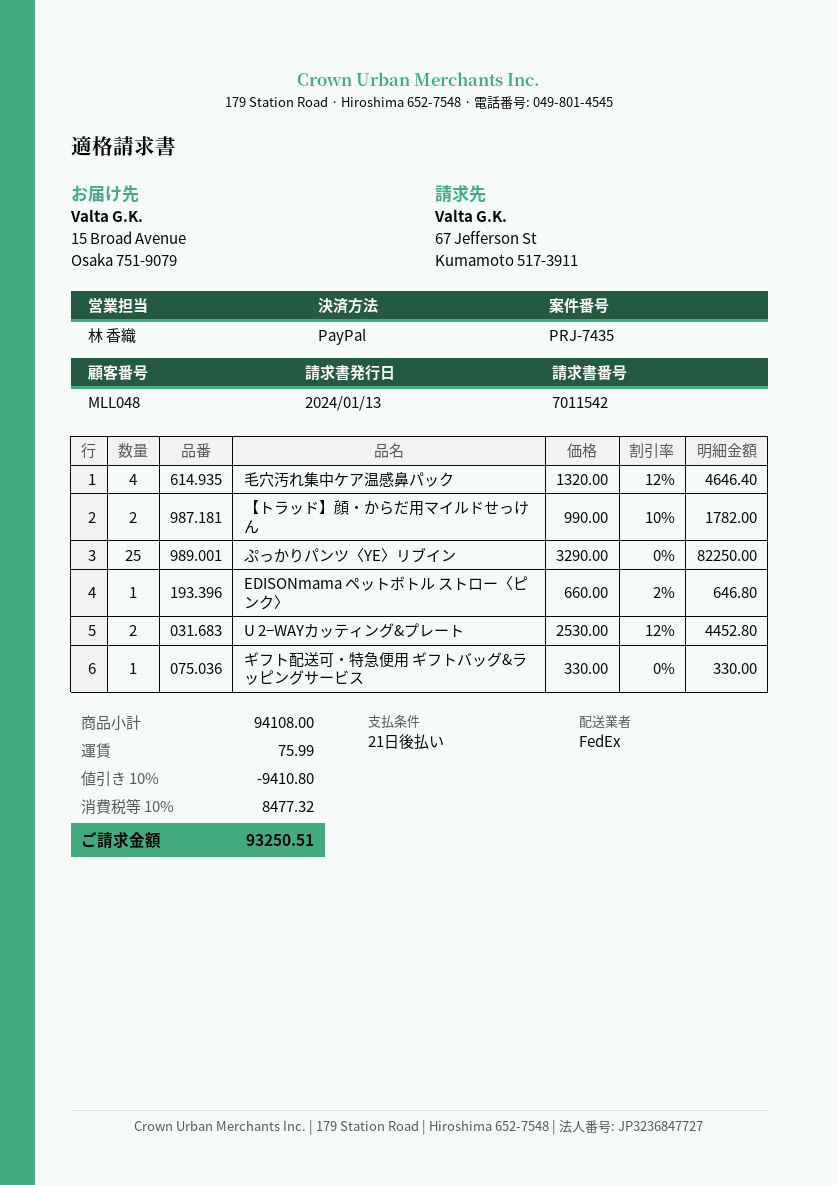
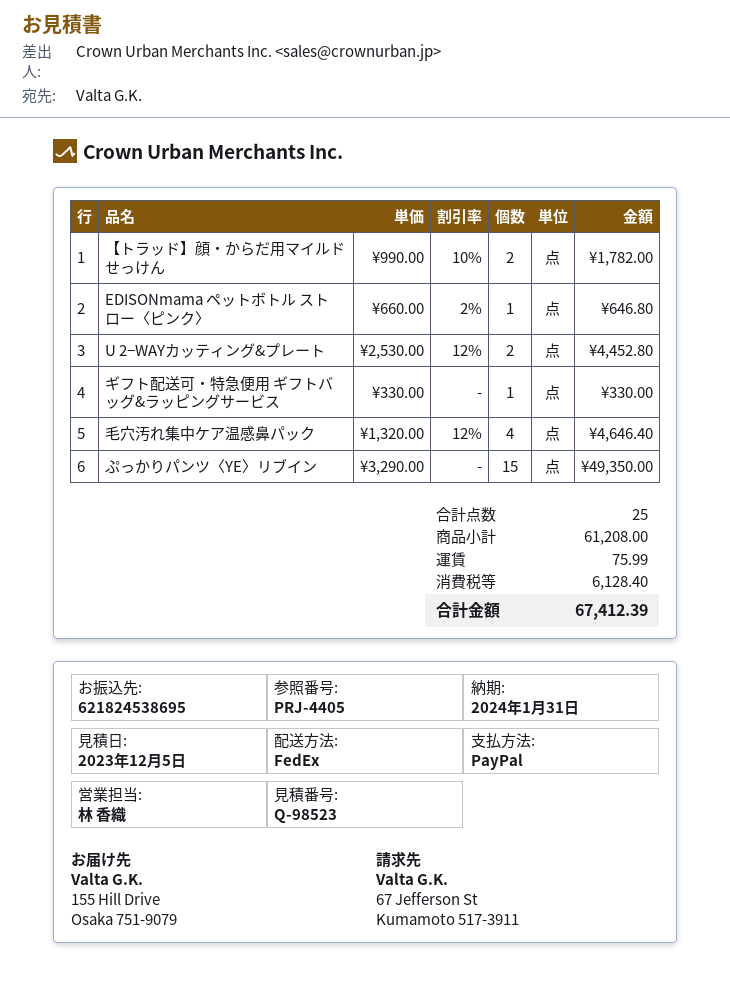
reference: PRJ-7435 -> PRJ-4405
ship to: 15 Broad Avenue, Osaka 751-9079 -> 155 Hill Drive, Osaka 751-9079
ぷっかりパンツ〈YE〉リブイン: 25 x 3290.00 = 82250.00 -> 15 x 3290.00 = 49350.00
subtotal: 94108.00 -> 61208.00
discount: 10% = 9410.80 -> none
tax: 8477.32 -> 6128.40
total: 93250.51 -> 67412.39

